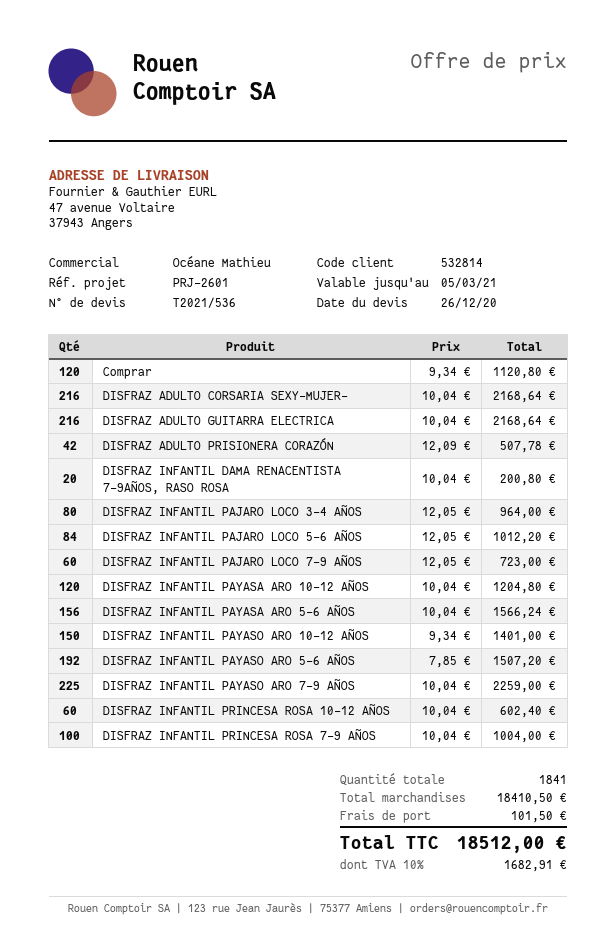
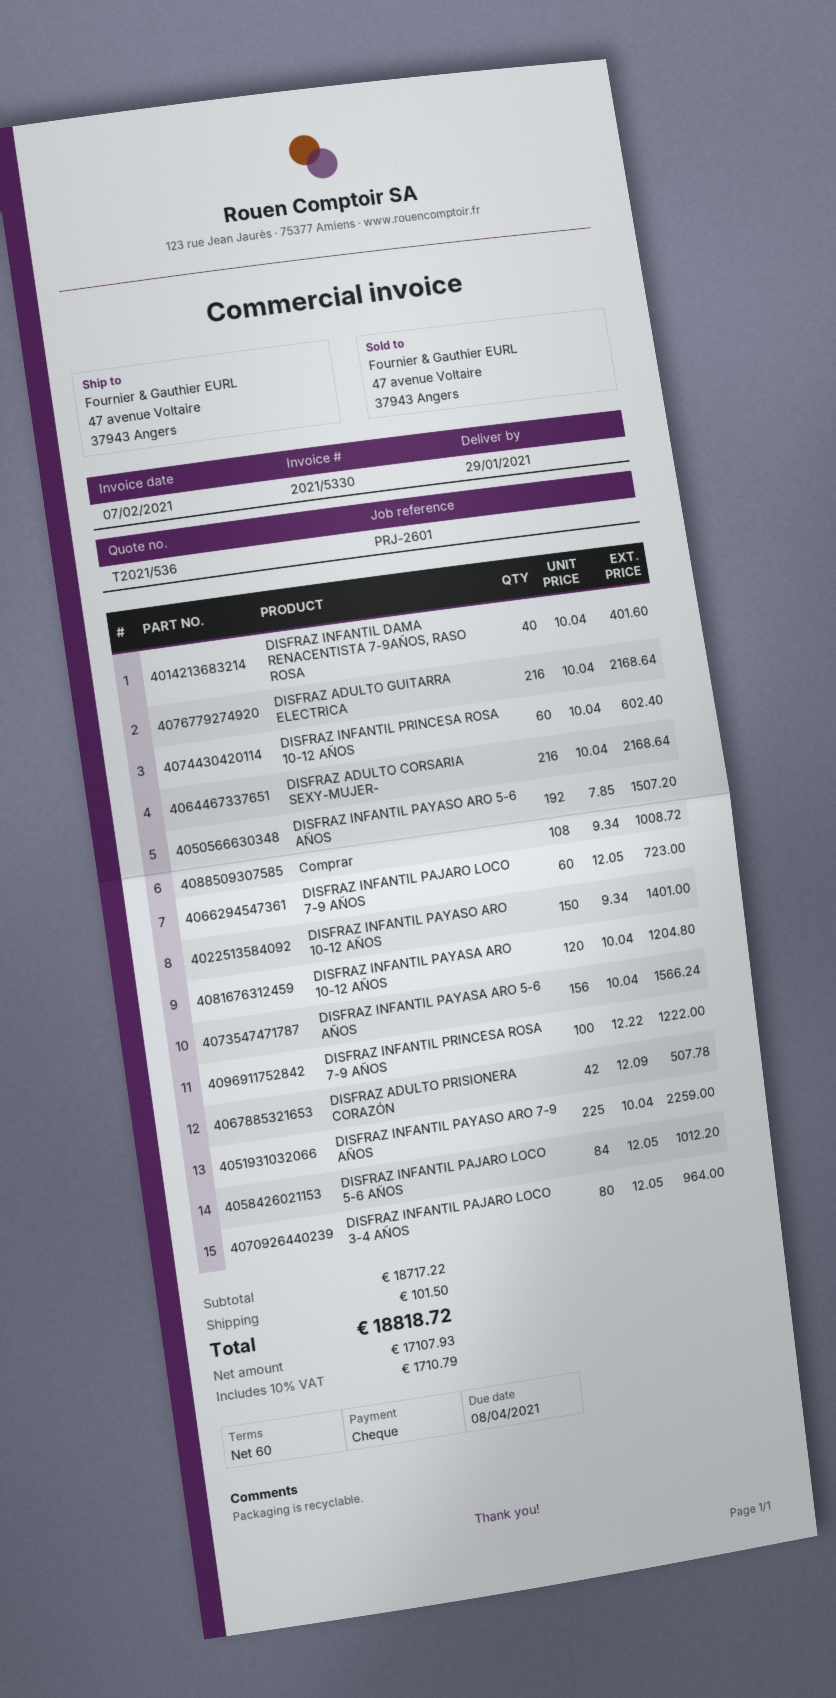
Comprar: 120 x 9.34 = 1120.80 -> 108 x 9.34 = 1008.72
DISFRAZ INFANTIL DAMA RENACENTISTA 7-9AÑOS, RASO ROSA: 20 x 10.04 = 200.80 -> 40 x 10.04 = 401.60
DISFRAZ INFANTIL PRINCESA ROSA 7-9 AÑOS: 100 x 10.04 = 1004.00 -> 100 x 12.22 = 1222.00
subtotal: 18410.50 -> 18717.22
tax: 10% = 1682.91 -> 10% = 1710.79
total: 18512.00 -> 18818.72

